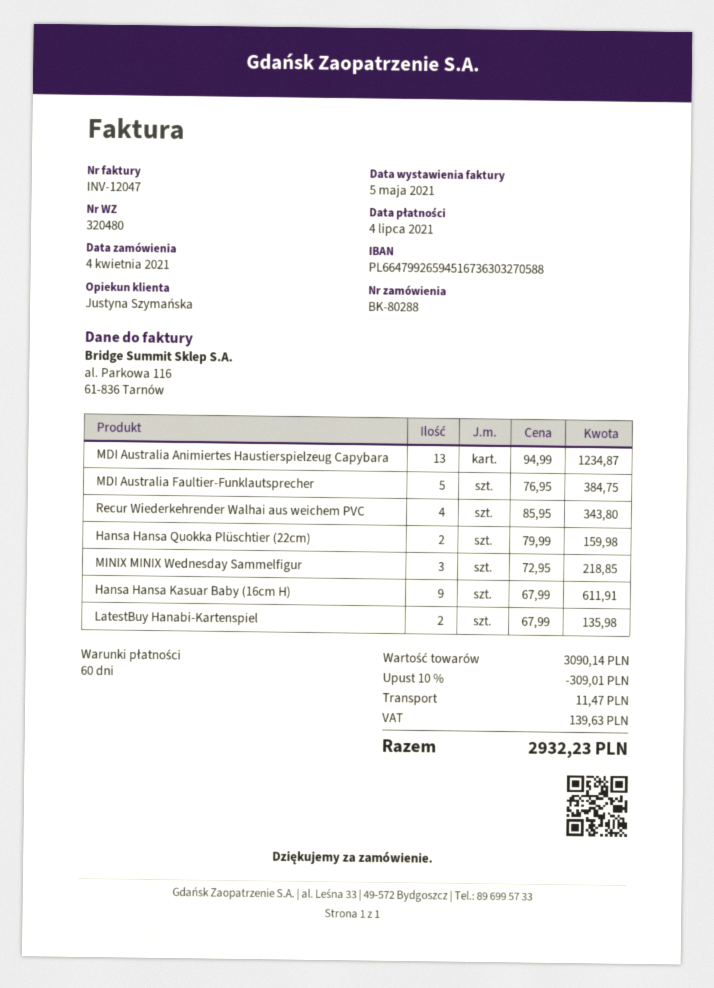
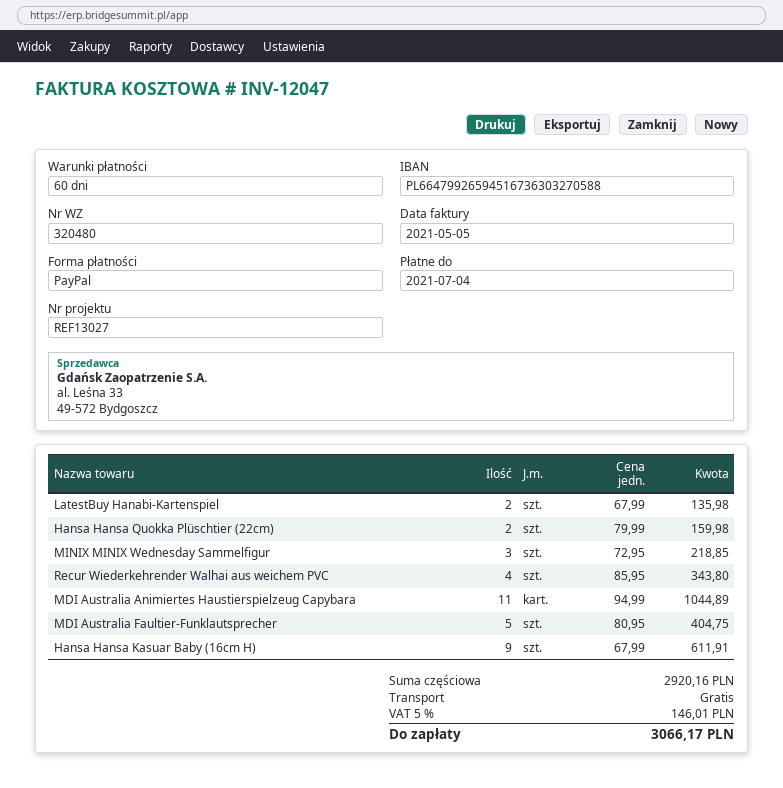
MDI Australia Animiertes Haustierspielzeug Capybara: 13 x 94.99 = 1234.87 -> 11 x 94.99 = 1044.89
MDI Australia Faultier-Funklautsprecher: 5 x 76.95 = 384.75 -> 5 x 80.95 = 404.75
subtotal: 3090.14 -> 2920.16
discount: 10% = 309.01 -> none
shipping: 11.47 -> 0.00
tax: 139.63 -> 146.01
total: 2932.23 -> 3066.17

